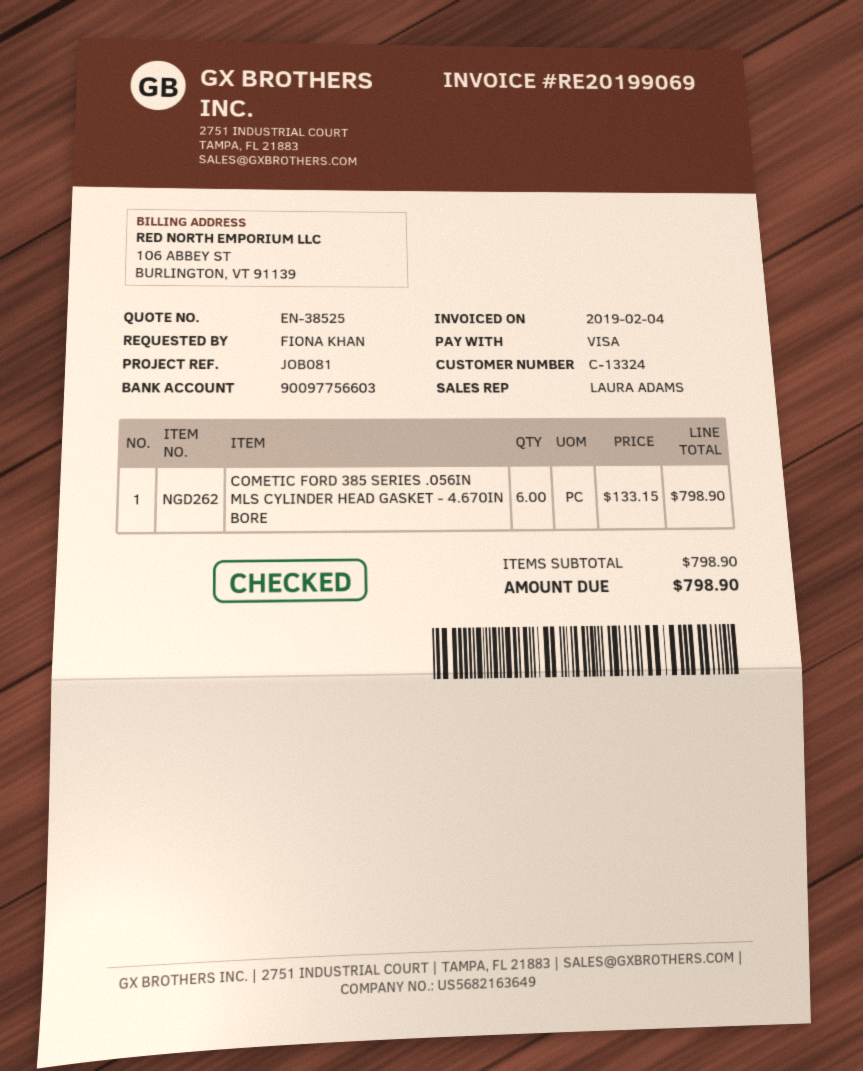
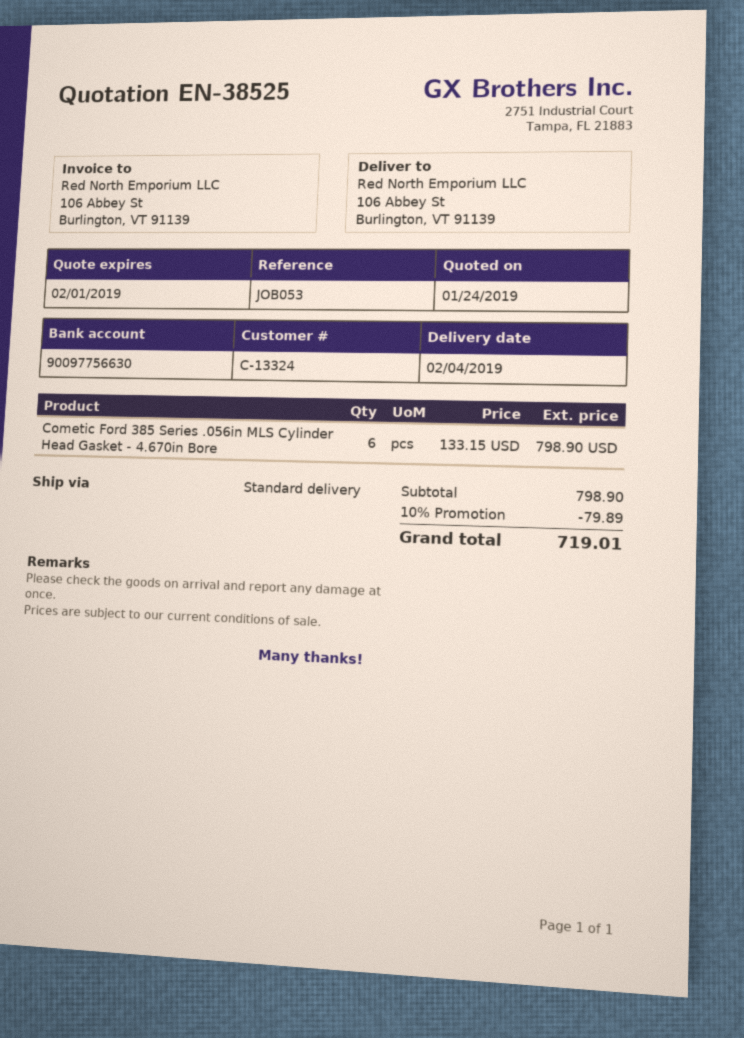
reference: JOB081 -> JOB053
bank account: 90097756603 -> 90097756630
discount: none -> 10% = 79.89
total: 798.90 -> 719.01

